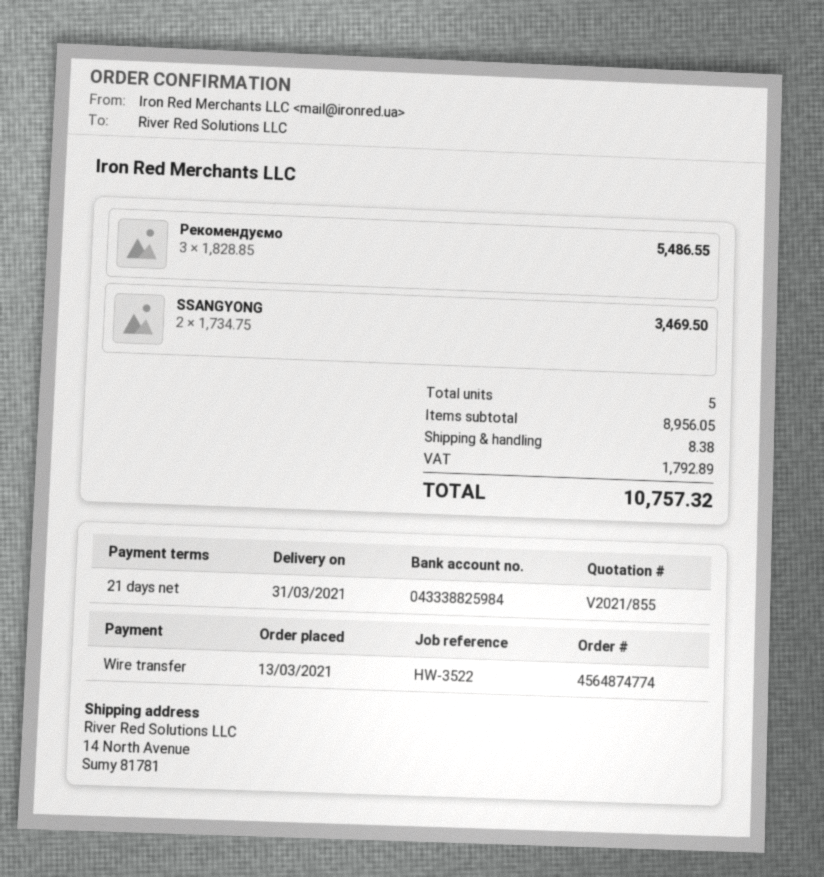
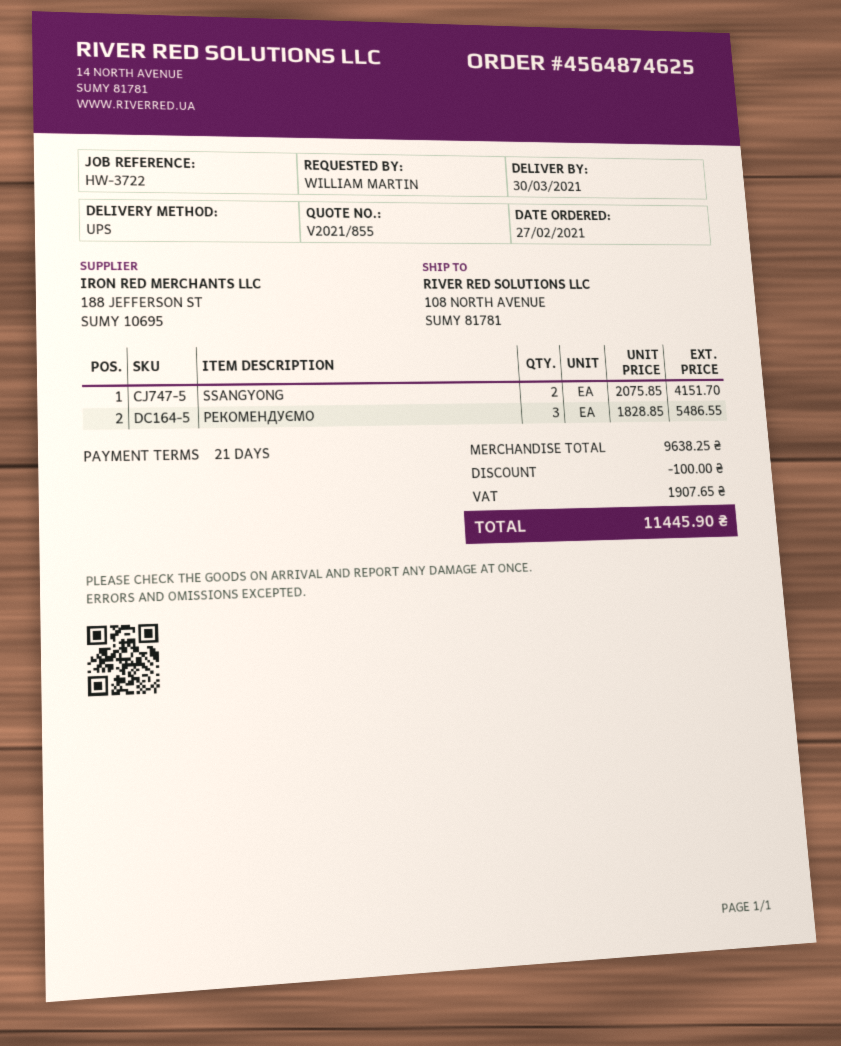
order number: 4564874774 -> 4564874625
order date: 2021-03-13 -> 2021-02-27
delivery date: 2021-03-31 -> 2021-03-30
reference: HW-3522 -> HW-3722
ship to: 14 North Avenue, Sumy 81781 -> 108 NORTH AVENUE, SUMY 81781
SSANGYONG: 2 x 1734.75 = 3469.50 -> 2 x 2075.85 = 4151.70
subtotal: 8956.05 -> 9638.25
discount: none -> 100.00
shipping: 8.38 -> none
tax: 1792.89 -> 1907.65
total: 10757.32 -> 11445.90

